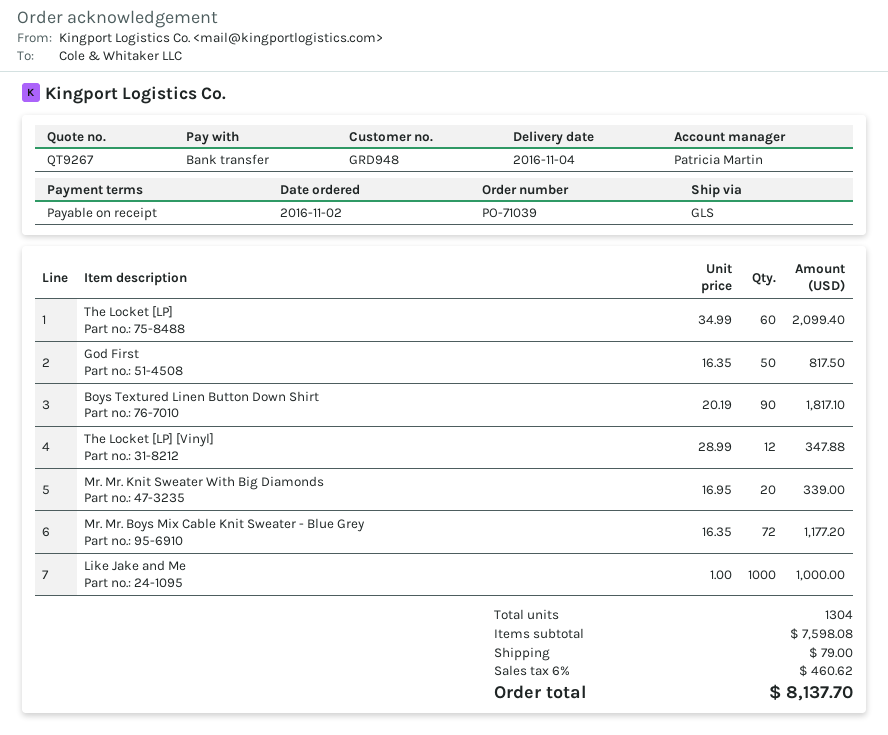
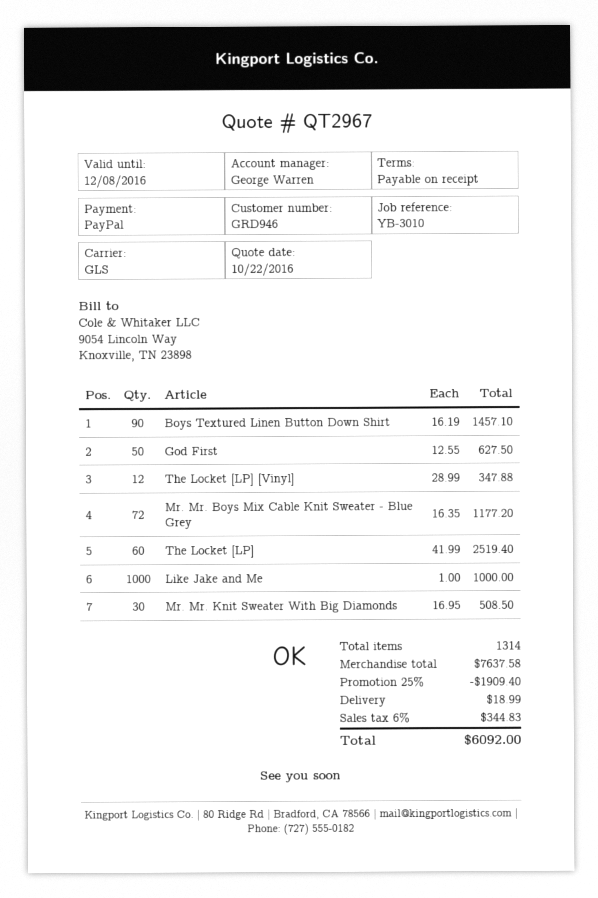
quote number: QT9267 -> QT2967
customer number: GRD948 -> GRD946
sales rep: Patricia Martin -> George Warren
payment method: bank transfer -> PayPal
The Locket [LP]: 60 x 34.99 = 2099.40 -> 60 x 41.99 = 2519.40
God First: 50 x 16.35 = 817.50 -> 50 x 12.55 = 627.50
Boys Textured Linen Button Down Shirt: 90 x 20.19 = 1817.10 -> 90 x 16.19 = 1457.10
Mr. Mr. Knit Sweater With Big Diamonds: 20 x 16.95 = 339.00 -> 30 x 16.95 = 508.50
total quantity: 1304 -> 1314
subtotal: 7598.08 -> 7637.58
discount: none -> 25% = 1909.40
shipping: 79.00 -> 18.99
tax: 6% = 460.62 -> 6% = 344.83
total: 8137.70 -> 6092.00

